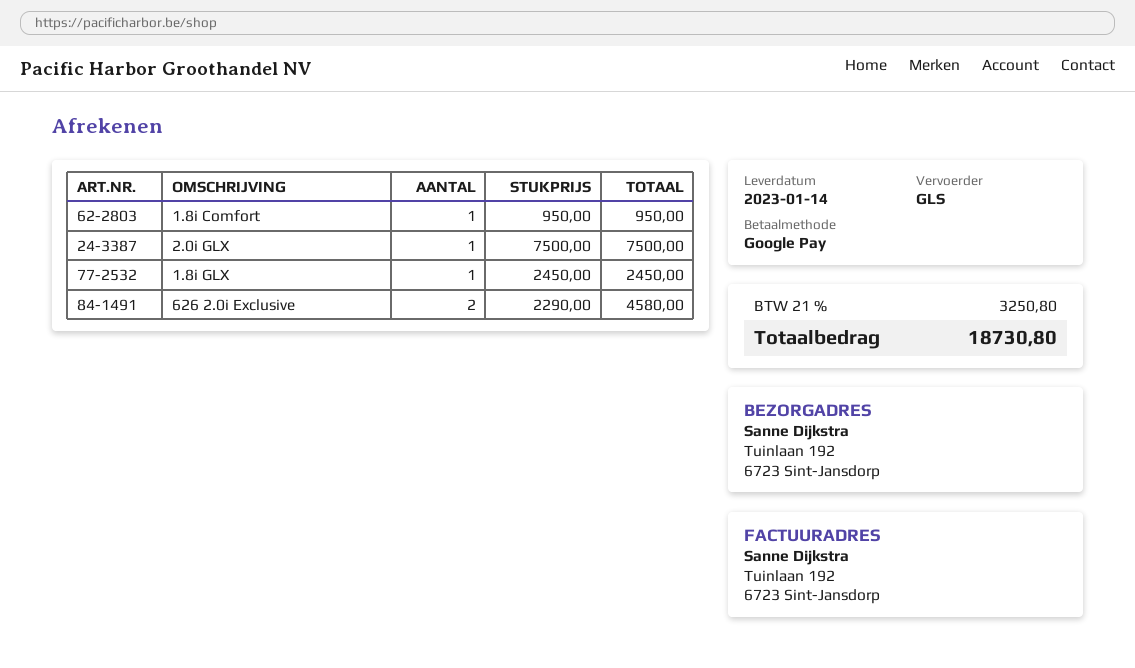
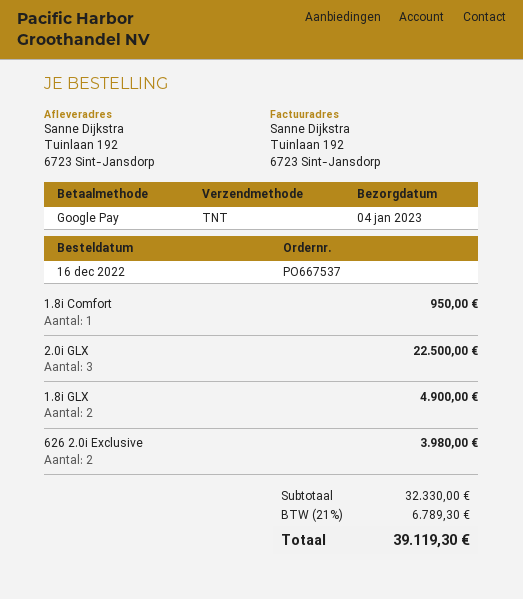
delivery date: 2023-01-14 -> 2023-01-04
shipping method: GLS -> TNT
2.0i GLX: 1 for 7500.00 -> 3 for 22500.00
1.8i GLX: 1 for 2450.00 -> 2 for 4900.00
626 2.0i Exclusive: 2 for 4580.00 -> 2 for 3980.00
tax: 21% = 3250.80 -> 21% = 6789.30
total: 18730.80 -> 39119.30

